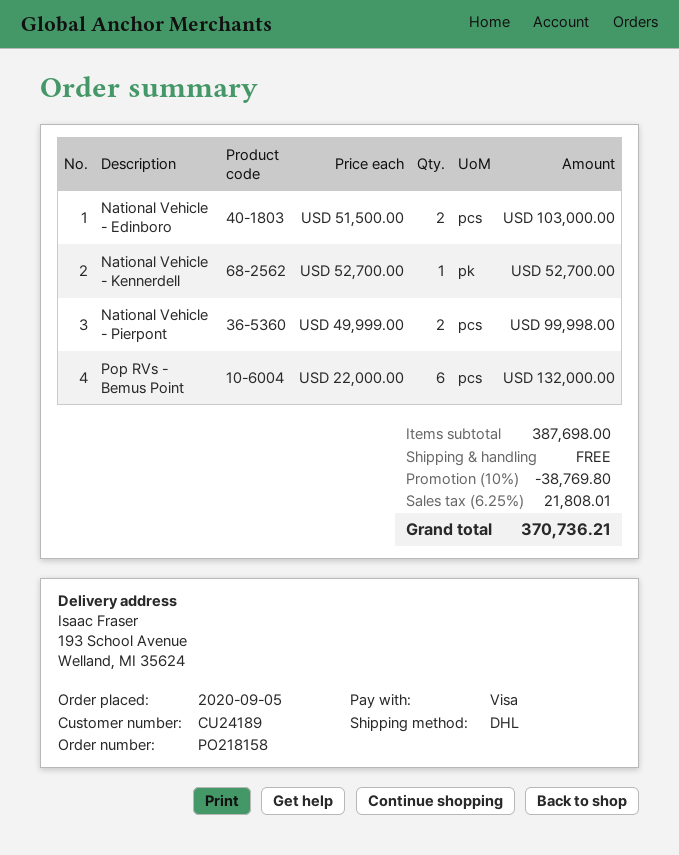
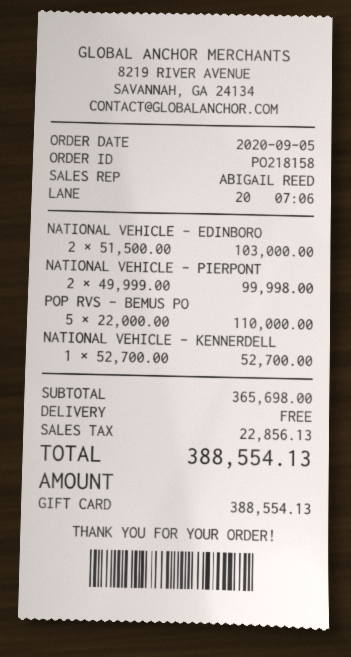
payment method: Visa -> gift card
Pop RVs - Bemus Point: 6 x 22000.00 = 132000.00 -> 5 x 22000.00 = 110000.00
subtotal: 387698.00 -> 365698.00
discount: 10% = 38769.80 -> none
tax: 21808.01 -> 22856.13
total: 370736.21 -> 388554.13

